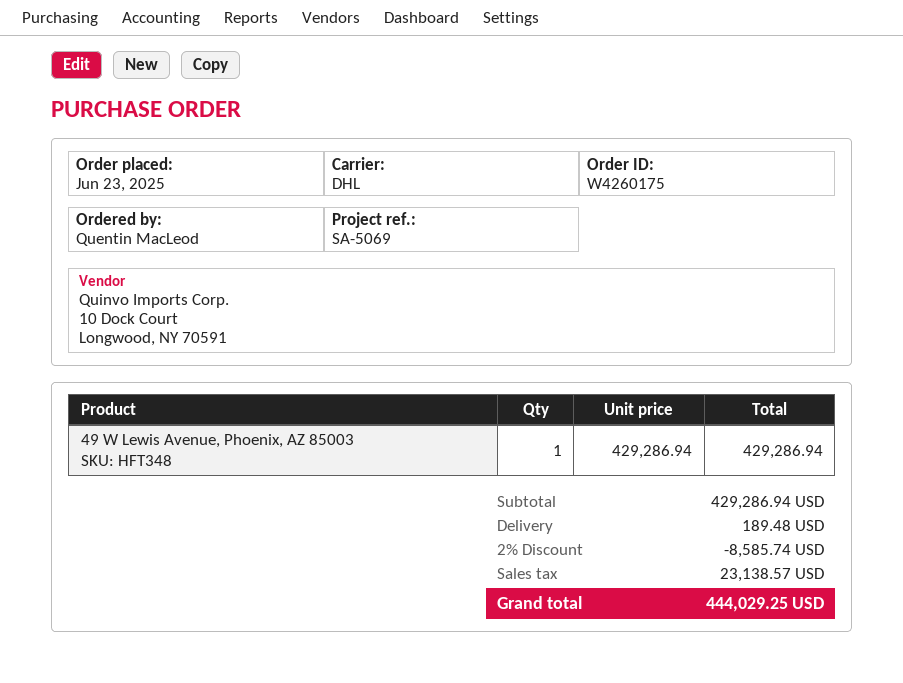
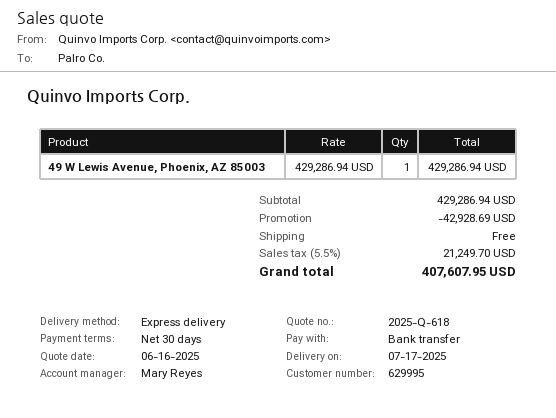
shipping method: DHL -> express
discount: 8585.74 -> 42928.69
shipping: 189.48 -> 0.00
tax: 23138.57 -> 21249.70
total: 444029.25 -> 407607.95

